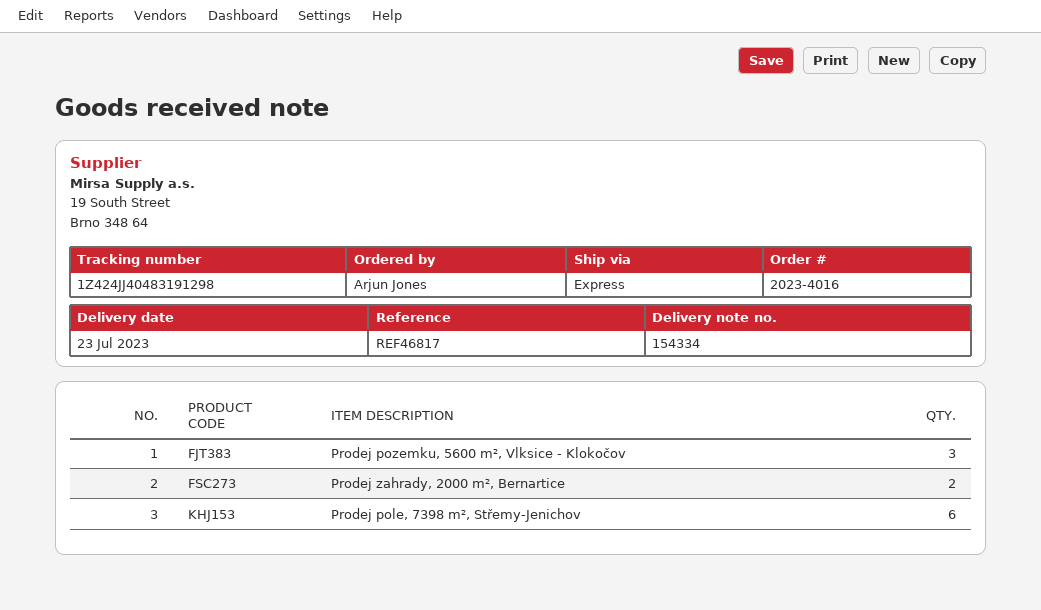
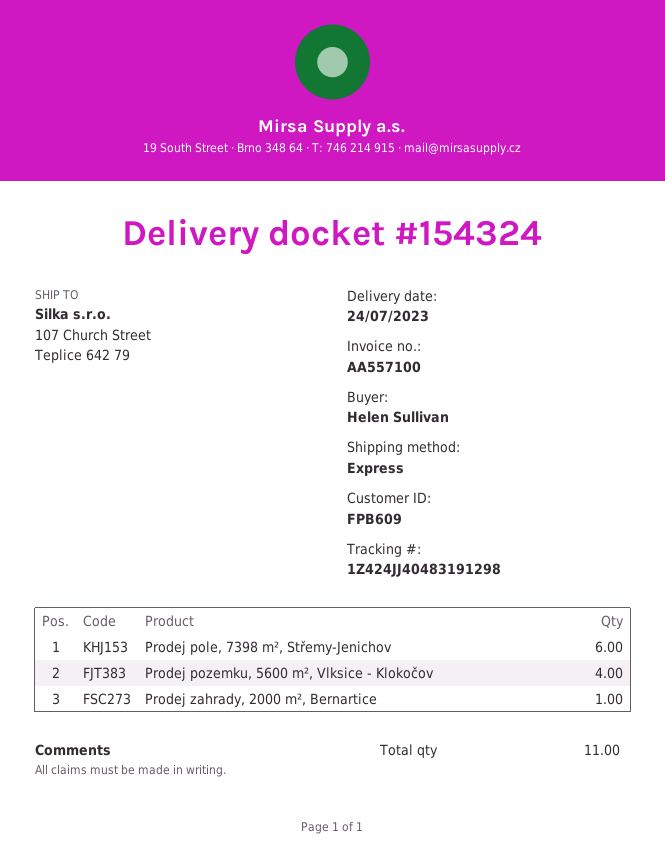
delivery note number: 154334 -> 154324
delivery date: 2023-07-23 -> 2023-07-24
ordered by: Arjun Jones -> Helen Sullivan
Prodej pozemku, 5600 m², Vlksice - Klokočov: 3 -> 4
Prodej zahrady, 2000 m², Bernartice: 2 -> 1

